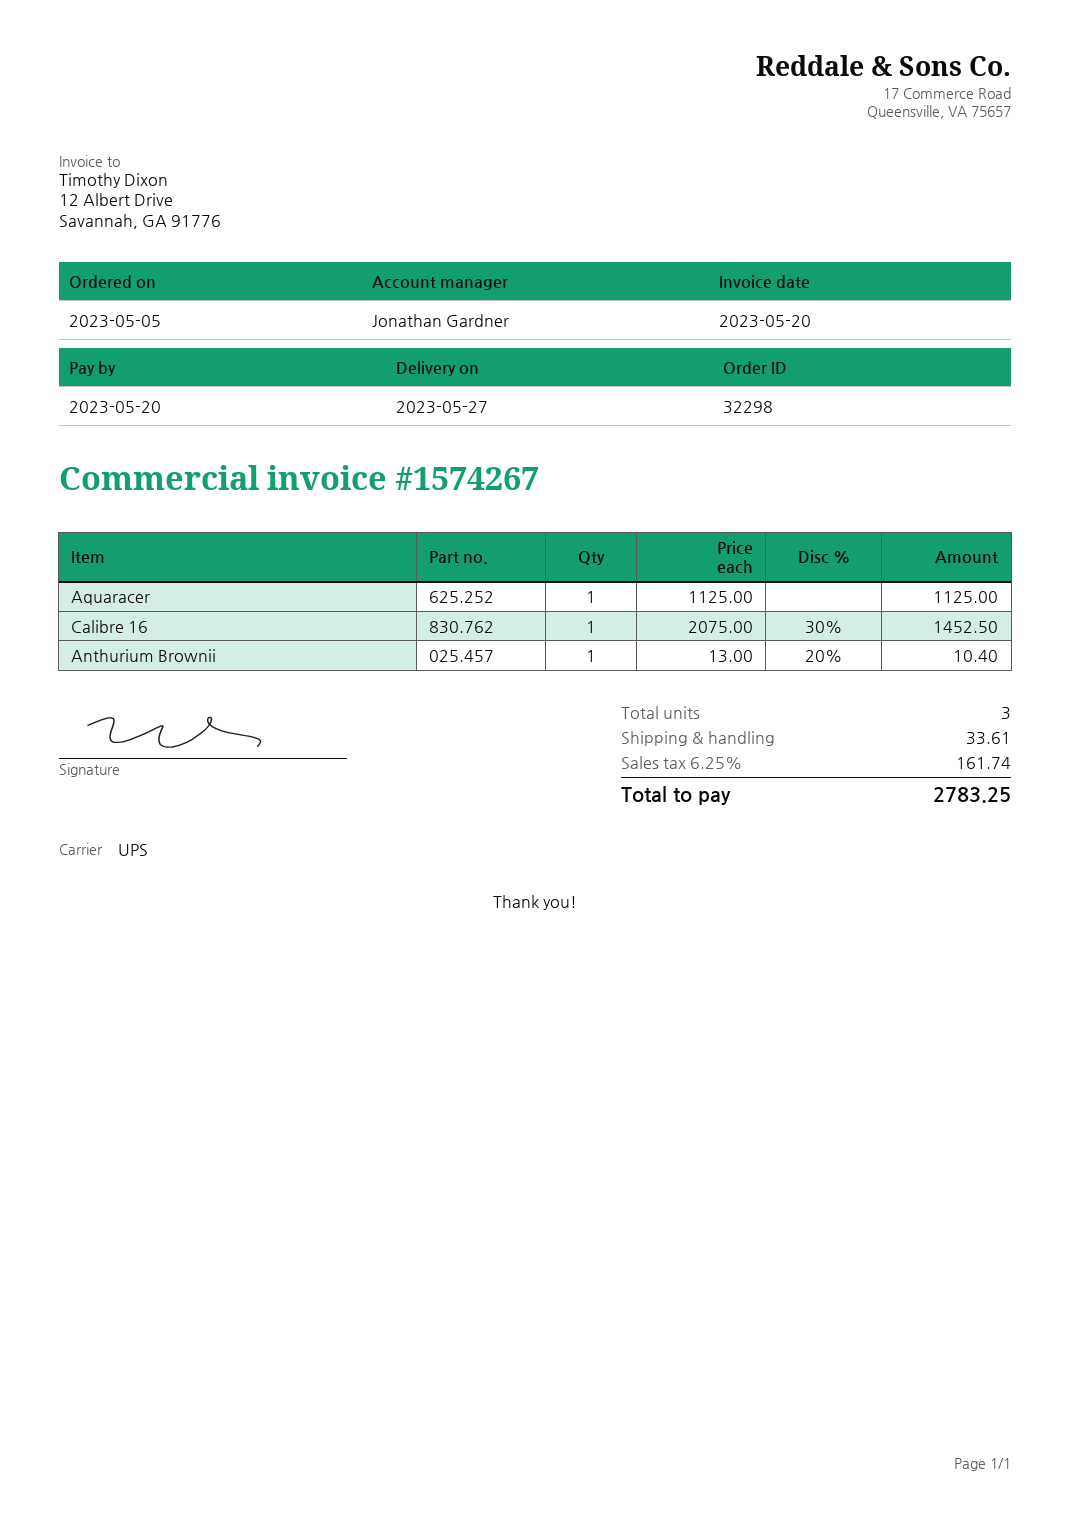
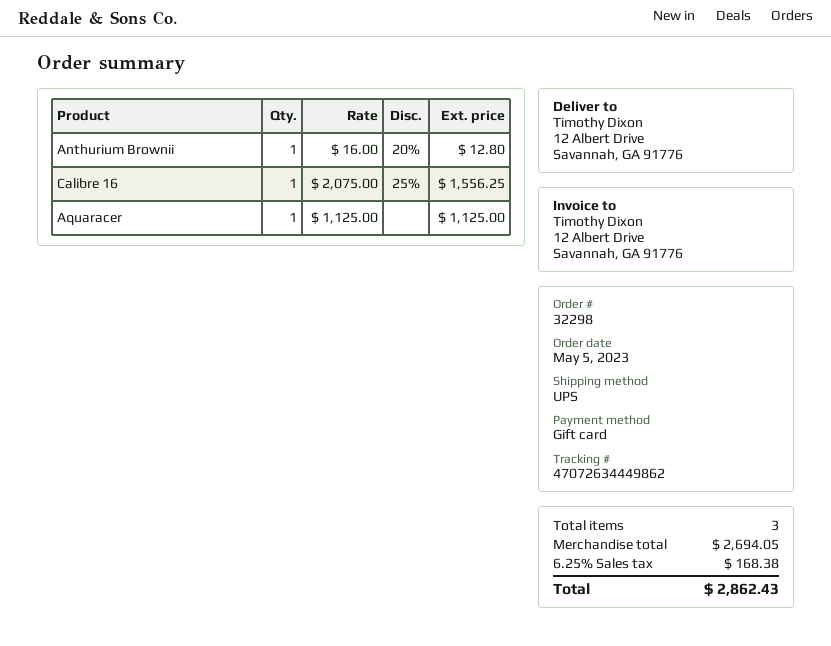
Calibre 16: 1 x 2075.00 - 30% = 1452.50 -> 1 x 2075.00 - 25% = 1556.25
Anthurium Brownii: 1 x 13.00 - 20% = 10.40 -> 1 x 16.00 - 20% = 12.80
shipping: 33.61 -> none
tax: 6.25% = 161.74 -> 6.25% = 168.38
total: 2783.25 -> 2862.43

